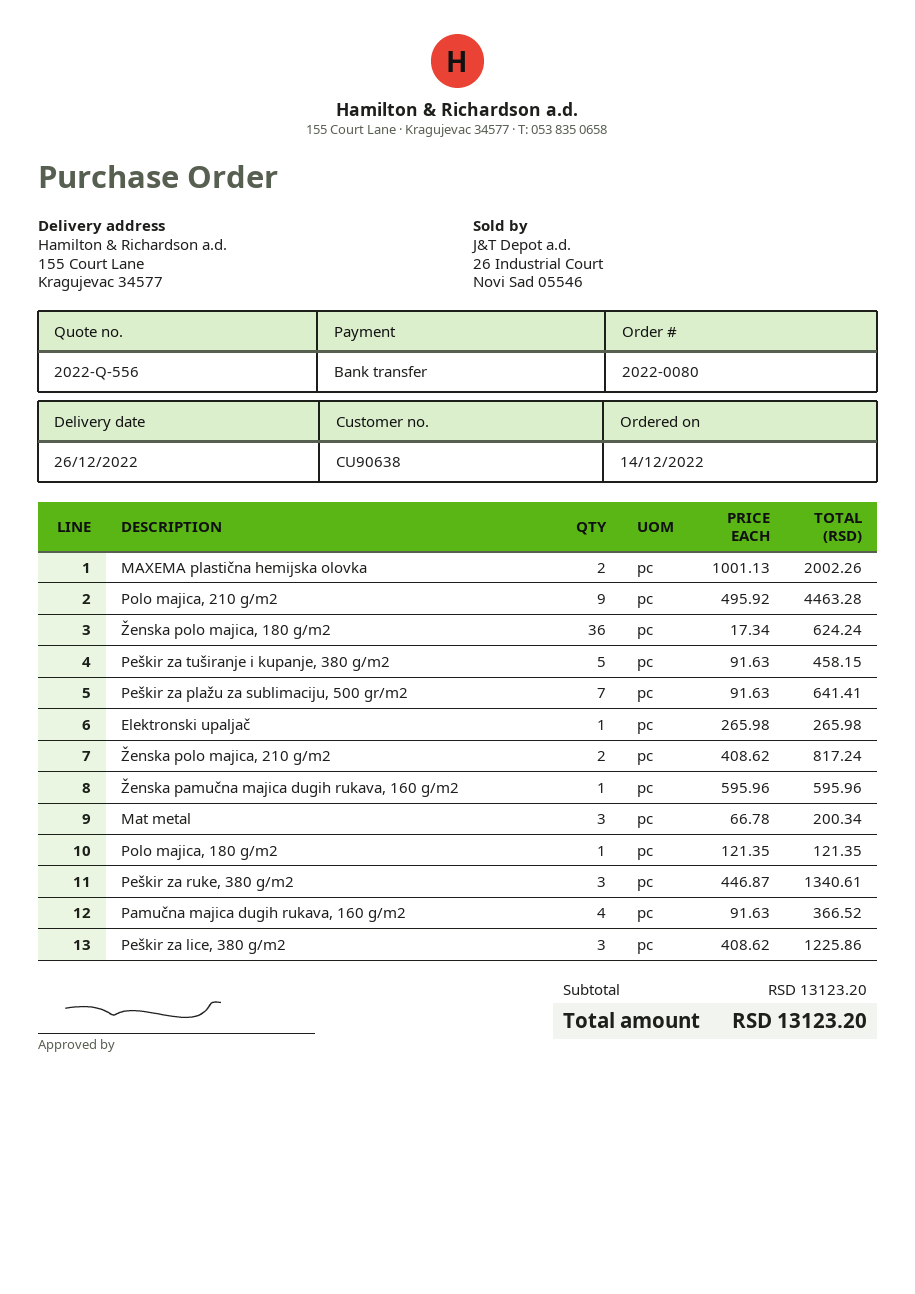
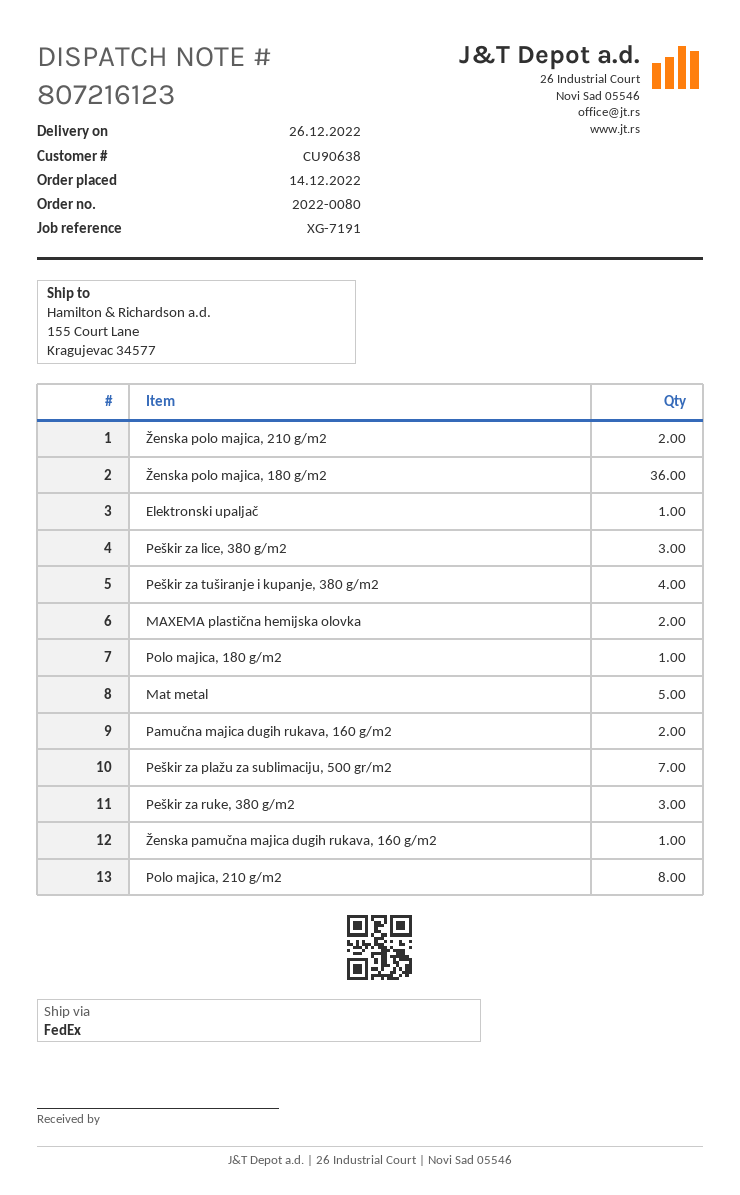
Polo majica, 210 g/m2: 9 -> 8
Peškir za tuširanje i kupanje, 380 g/m2: 5 -> 4
Mat metal: 3 -> 5
Pamučna majica dugih rukava, 160 g/m2: 4 -> 2

